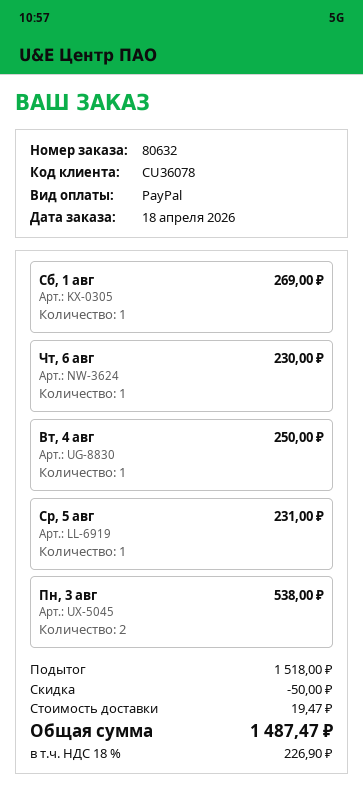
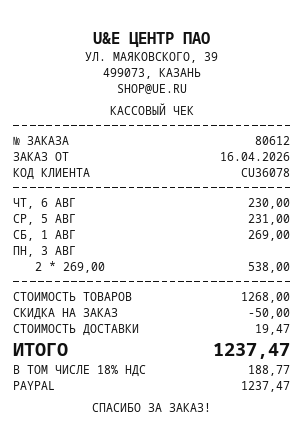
order number: 80632 -> 80612
order date: 2026-04-18 -> 2026-04-16
Вт, 4 авг: 1 for 250.00 -> none
subtotal: 1518.00 -> 1268.00
tax: 18% = 226.90 -> 18% = 188.77
total: 1487.47 -> 1237.47

